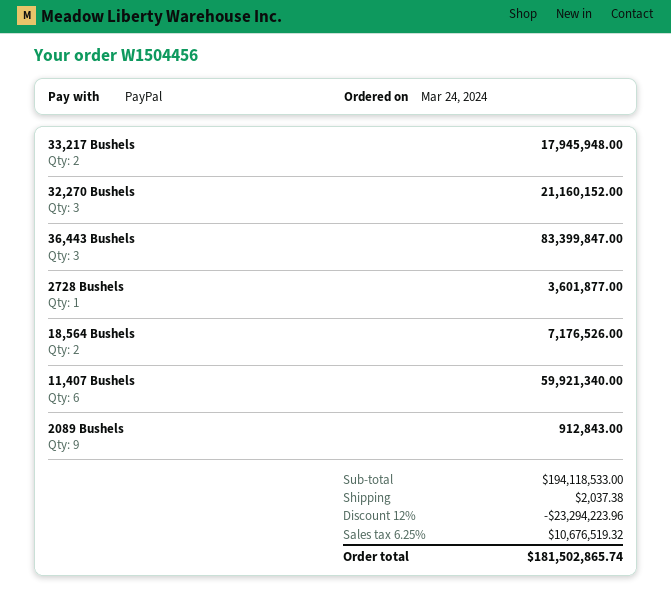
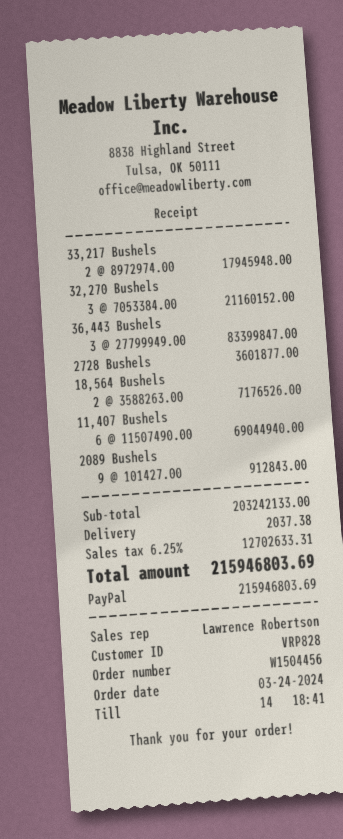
11,407 Bushels: 6 for 59921340.00 -> 6 for 69044940.00
subtotal: 194118533.00 -> 203242133.00
discount: 12% = 23294223.96 -> none
tax: 6.25% = 10676519.32 -> 6.25% = 12702633.31
total: 181502865.74 -> 215946803.69

